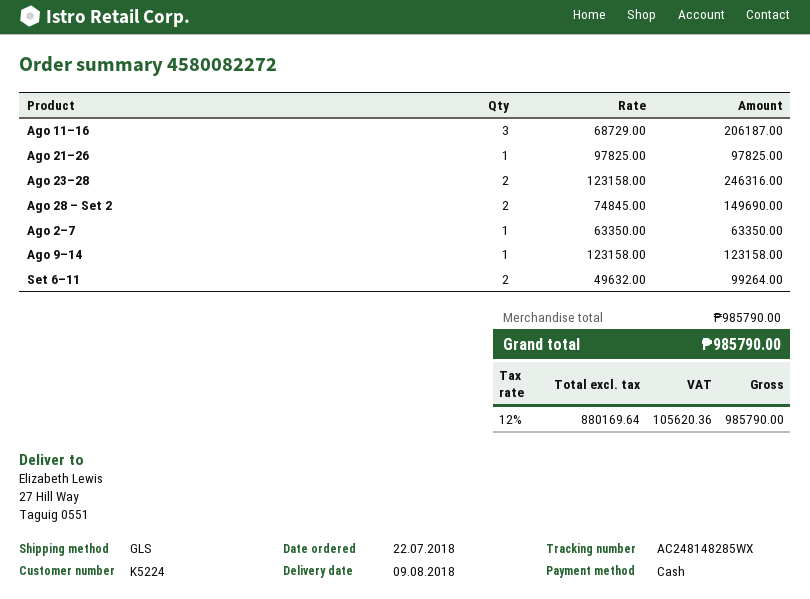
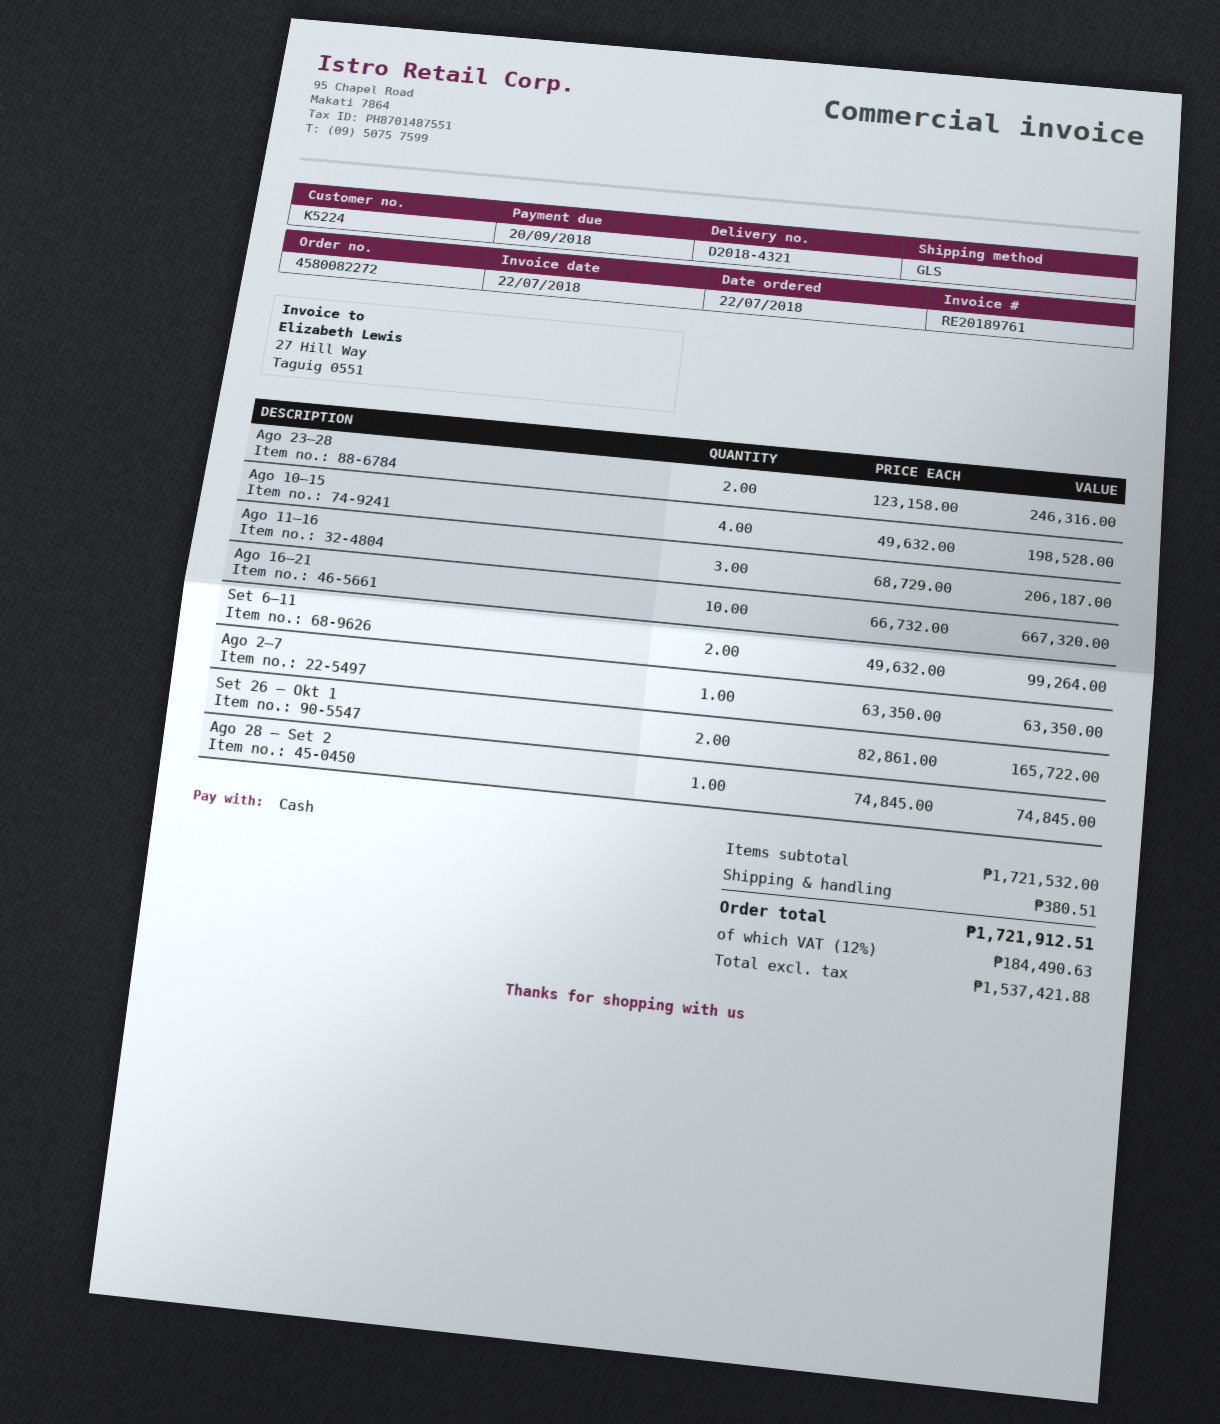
Ago 21–26: 1 x 97825.00 = 97825.00 -> none
Ago 28 – Set 2: 2 x 74845.00 = 149690.00 -> 1 x 74845.00 = 74845.00
Ago 9–14: 1 x 123158.00 = 123158.00 -> none
Ago 10–15: none -> 4 x 49632.00 = 198528.00
Ago 16–21: none -> 10 x 66732.00 = 667320.00
Set 26 – Okt 1: none -> 2 x 82861.00 = 165722.00
subtotal: 985790.00 -> 1721532.00
shipping: none -> 380.51
net: 880169.64 -> 1537421.88
tax: 12% = 105620.36 -> 12% = 184490.63
total: 985790.00 -> 1721912.51

